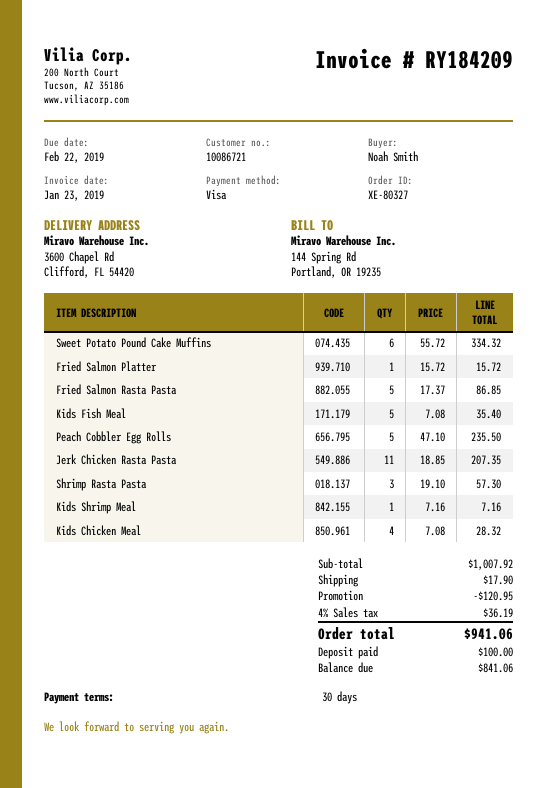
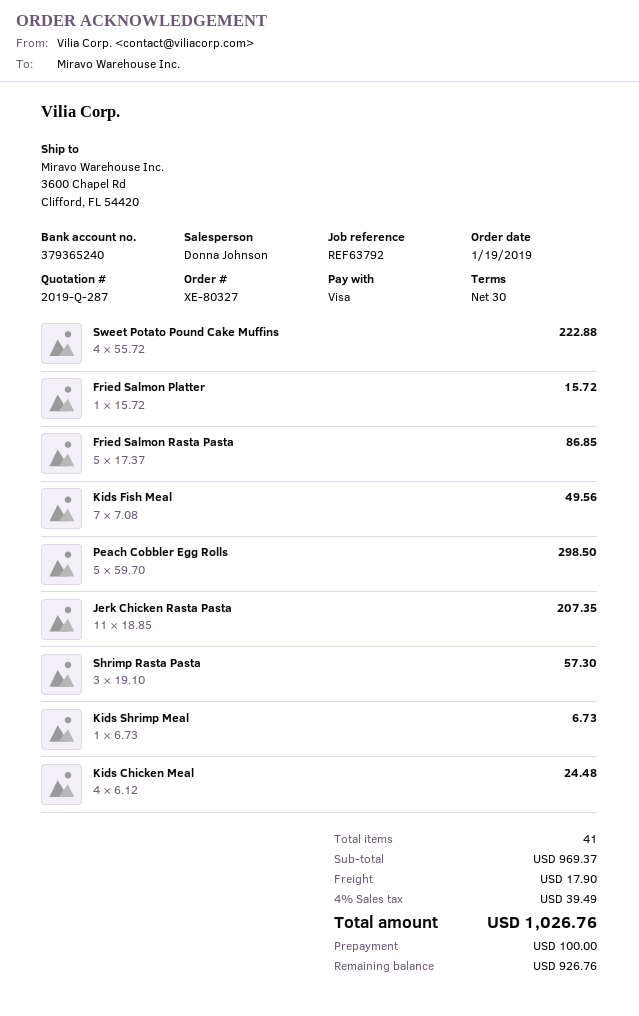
Sweet Potato Pound Cake Muffins: 6 x 55.72 = 334.32 -> 4 x 55.72 = 222.88
Kids Fish Meal: 5 x 7.08 = 35.40 -> 7 x 7.08 = 49.56
Peach Cobbler Egg Rolls: 5 x 47.10 = 235.50 -> 5 x 59.70 = 298.50
Kids Shrimp Meal: 1 x 7.16 = 7.16 -> 1 x 6.73 = 6.73
Kids Chicken Meal: 4 x 7.08 = 28.32 -> 4 x 6.12 = 24.48
subtotal: 1007.92 -> 969.37
discount: 120.95 -> none
tax: 4% = 36.19 -> 4% = 39.49
total: 941.06 -> 1026.76
balance: 841.06 -> 926.76

